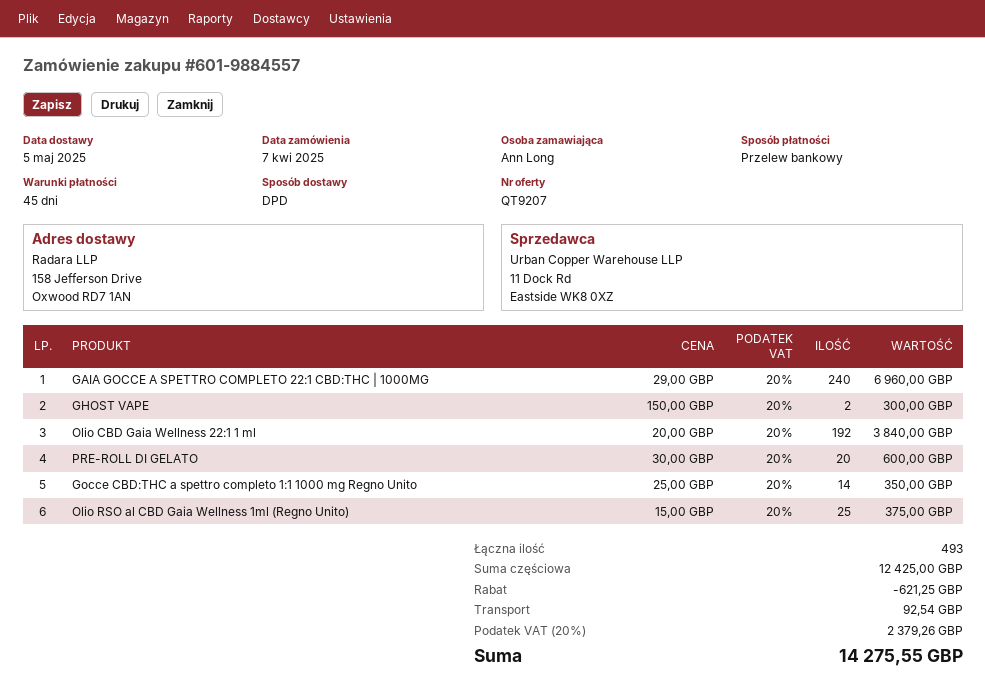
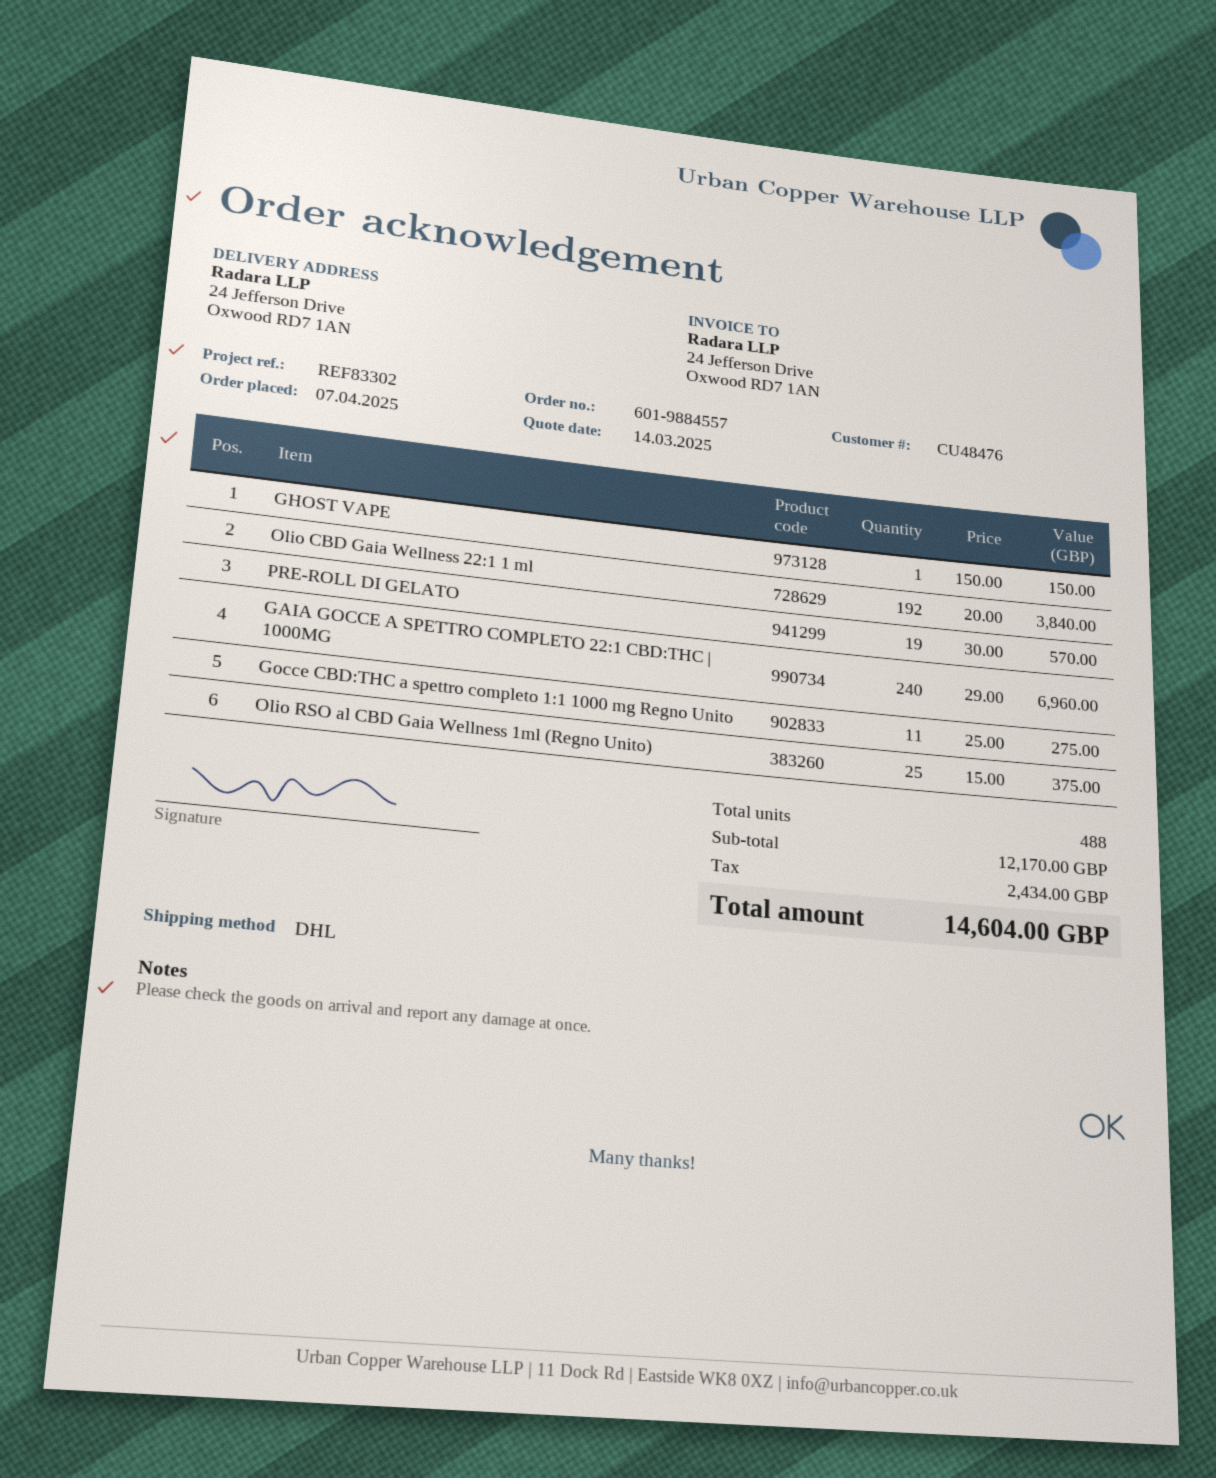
shipping method: DPD -> DHL
ship to: 158 Jefferson Drive, Oxwood RD7 1AN -> 24 Jefferson Drive, Oxwood RD7 1AN
GHOST VAPE: 2 x 150.00 = 300.00 -> 1 x 150.00 = 150.00
PRE-ROLL DI GELATO: 20 x 30.00 = 600.00 -> 19 x 30.00 = 570.00
Gocce CBD:THC a spettro completo 1:1 1000 mg Regno Unito: 14 x 25.00 = 350.00 -> 11 x 25.00 = 275.00
total quantity: 493 -> 488
subtotal: 12425.00 -> 12170.00
discount: 621.25 -> none
shipping: 92.54 -> none
tax: 2379.26 -> 2434.00
total: 14275.55 -> 14604.00

